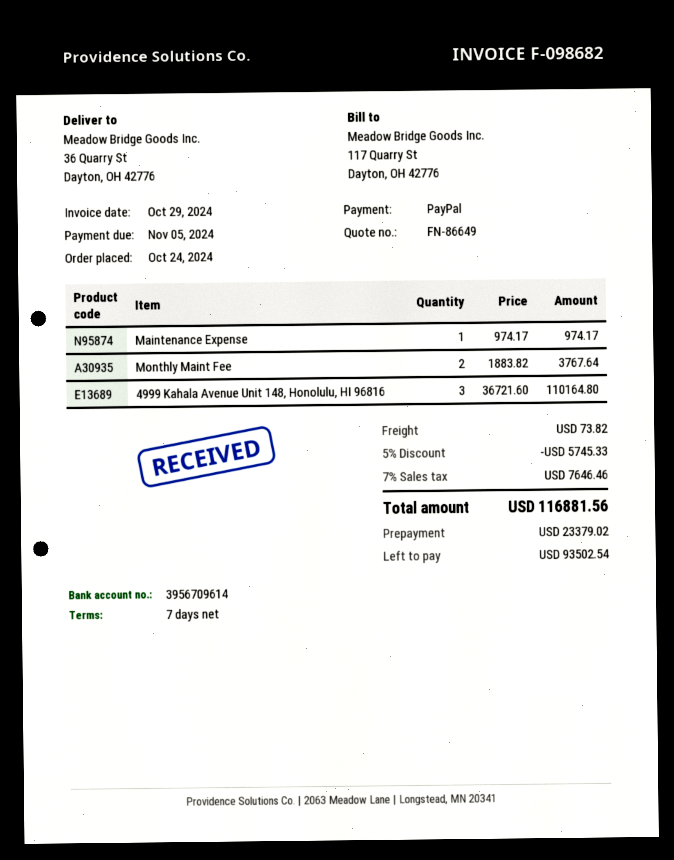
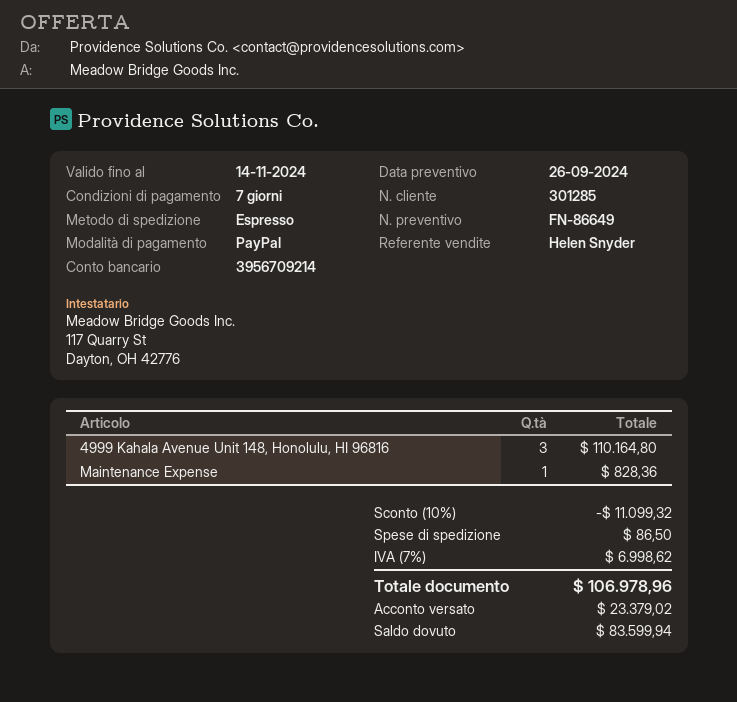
bank account: 3956709614 -> 3956709214
Maintenance Expense: 1 for 974.17 -> 1 for 828.36
Monthly Maint Fee: 2 for 3767.64 -> none
discount: 5% = 5745.33 -> 10% = 11099.32
shipping: 73.82 -> 86.50
tax: 7% = 7646.46 -> 7% = 6998.62
total: 116881.56 -> 106978.96
balance: 93502.54 -> 83599.94

